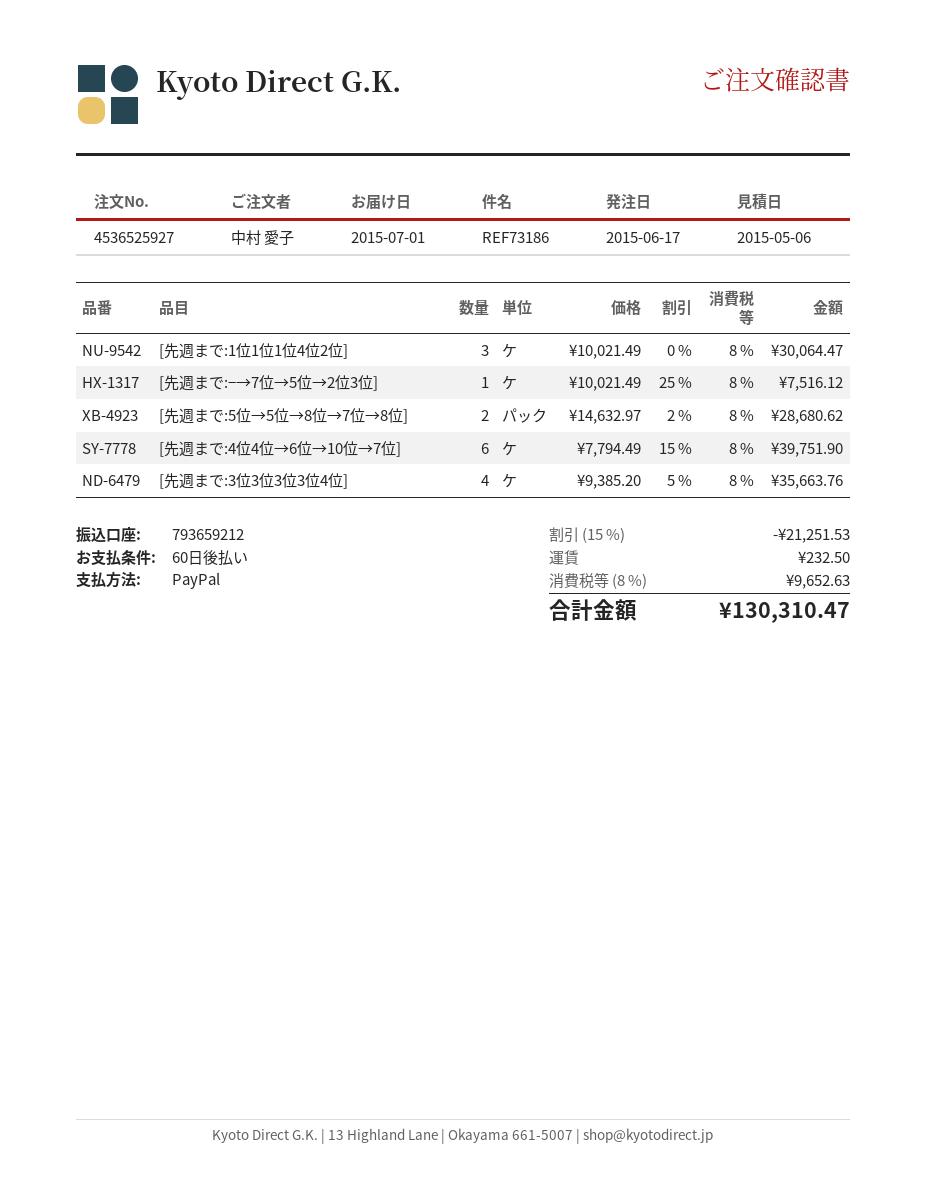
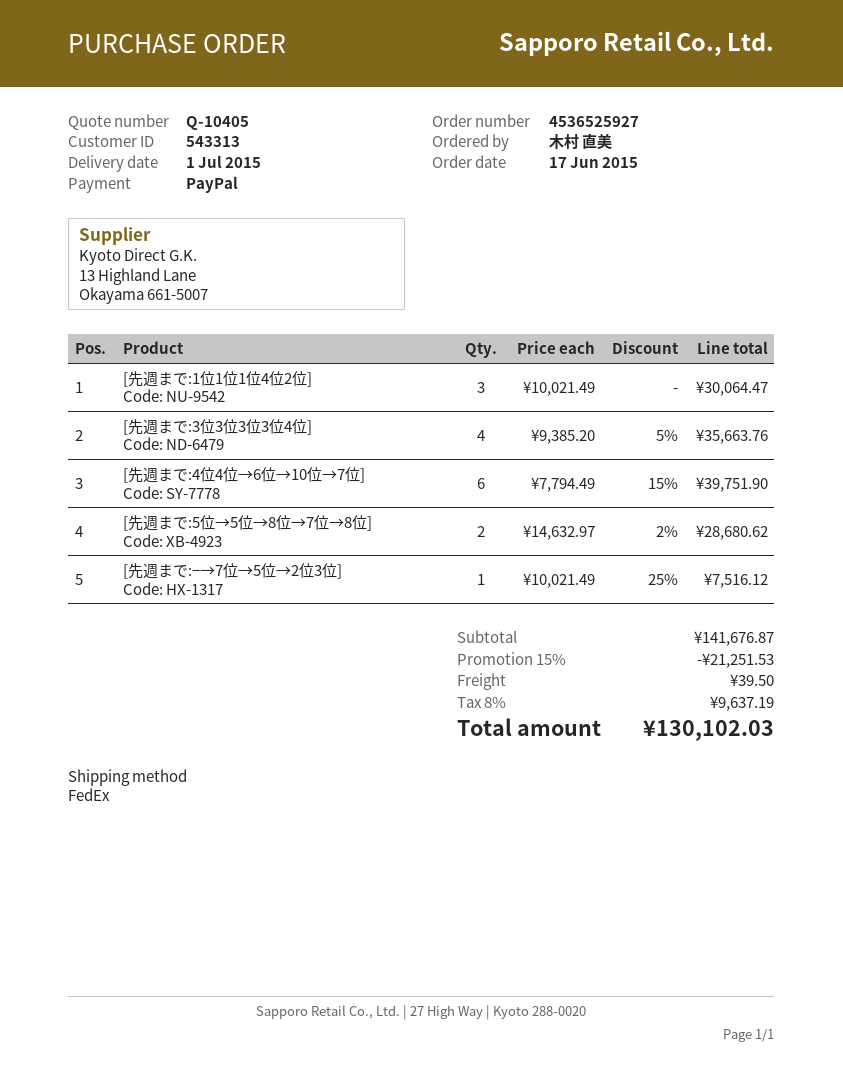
ordered by: 中村 愛子 -> 木村 直美
shipping: 232.50 -> 39.50
tax: 8% = 9652.63 -> 8% = 9637.19
total: 130310.47 -> 130102.03

